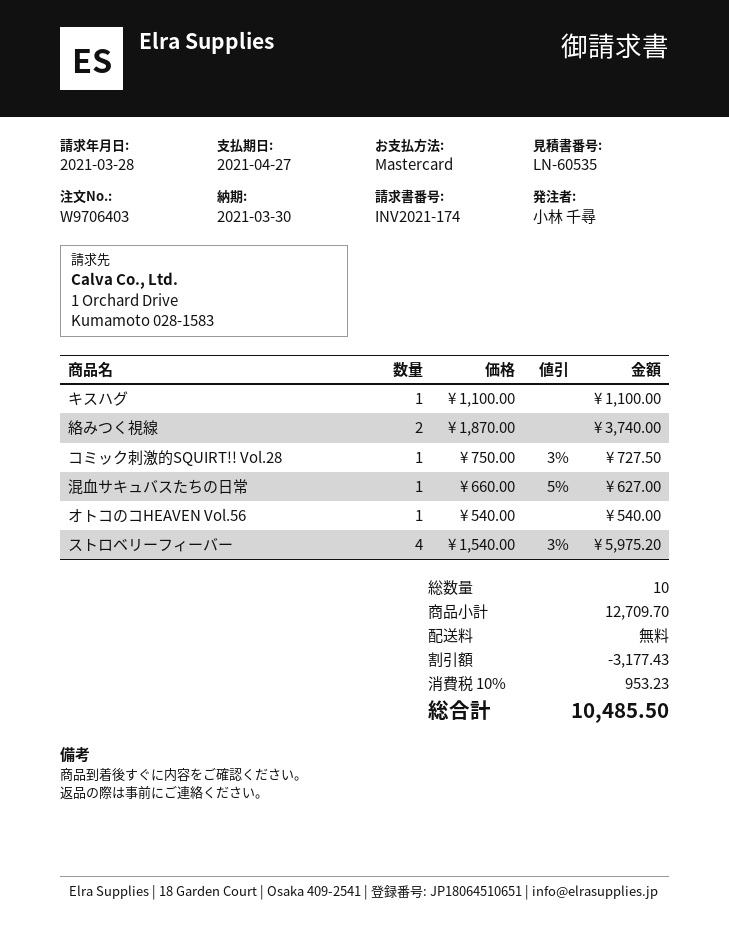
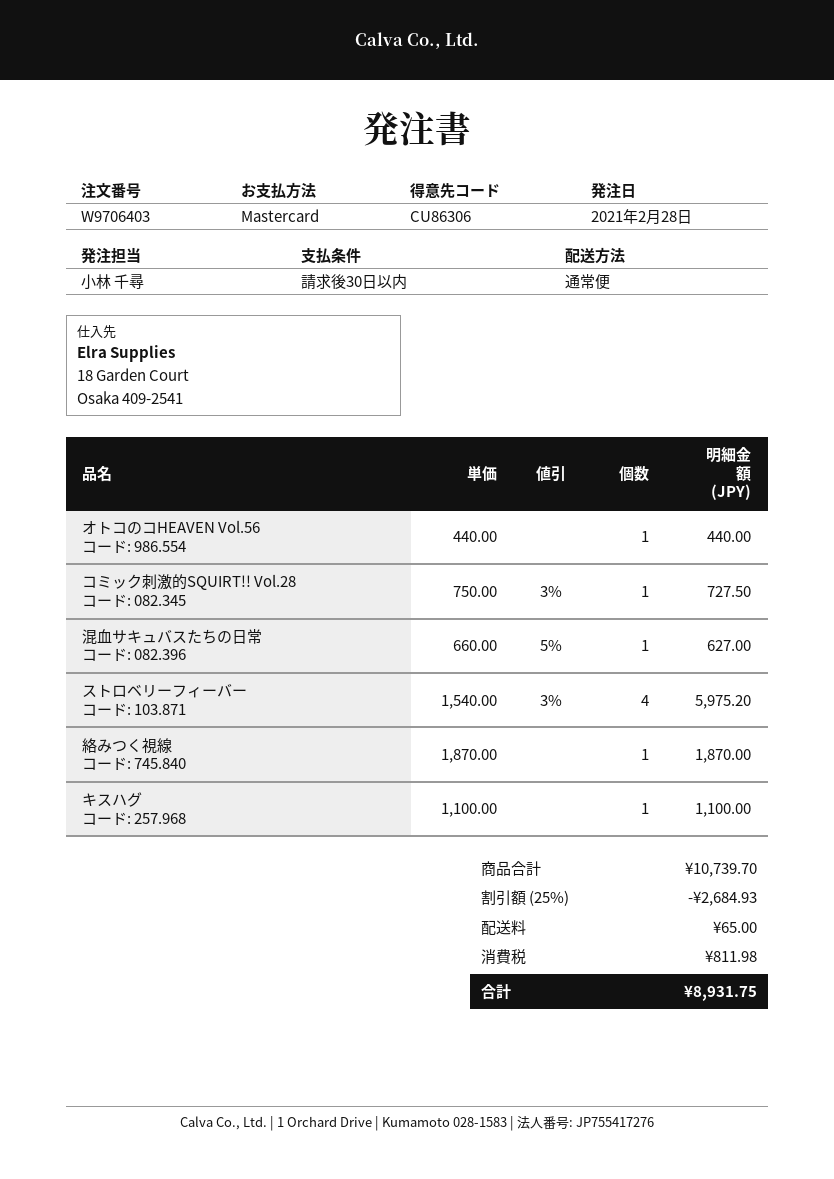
絡みつく視線: 2 x 1870.00 = 3740.00 -> 1 x 1870.00 = 1870.00
オトコのコHEAVEN Vol.56: 1 x 540.00 = 540.00 -> 1 x 440.00 = 440.00
subtotal: 12709.70 -> 10739.70
discount: 3177.43 -> 2684.93
shipping: 0.00 -> 65.00
tax: 953.23 -> 811.98
total: 10485.50 -> 8931.75

